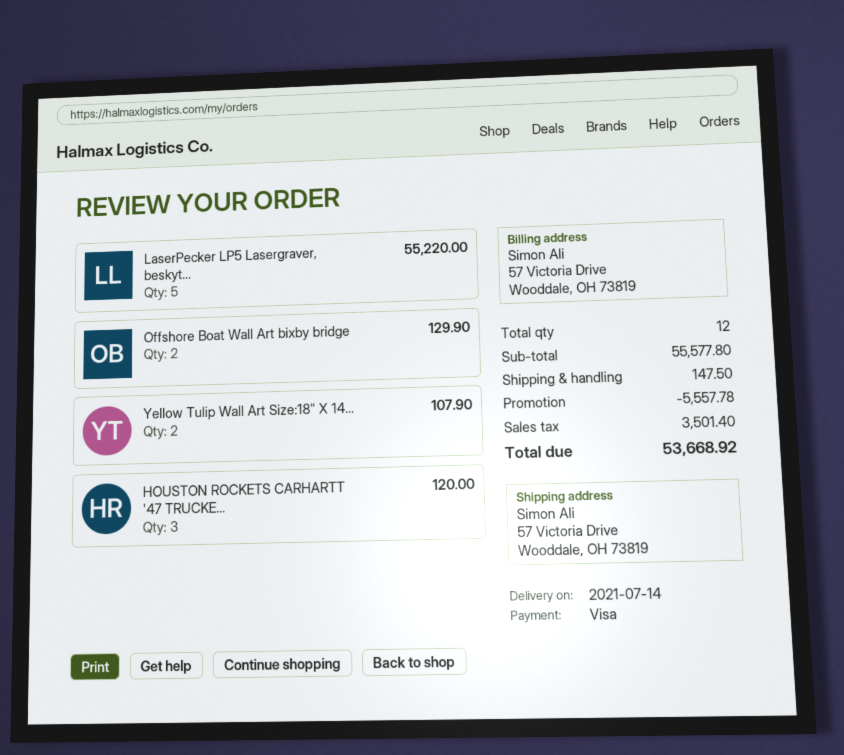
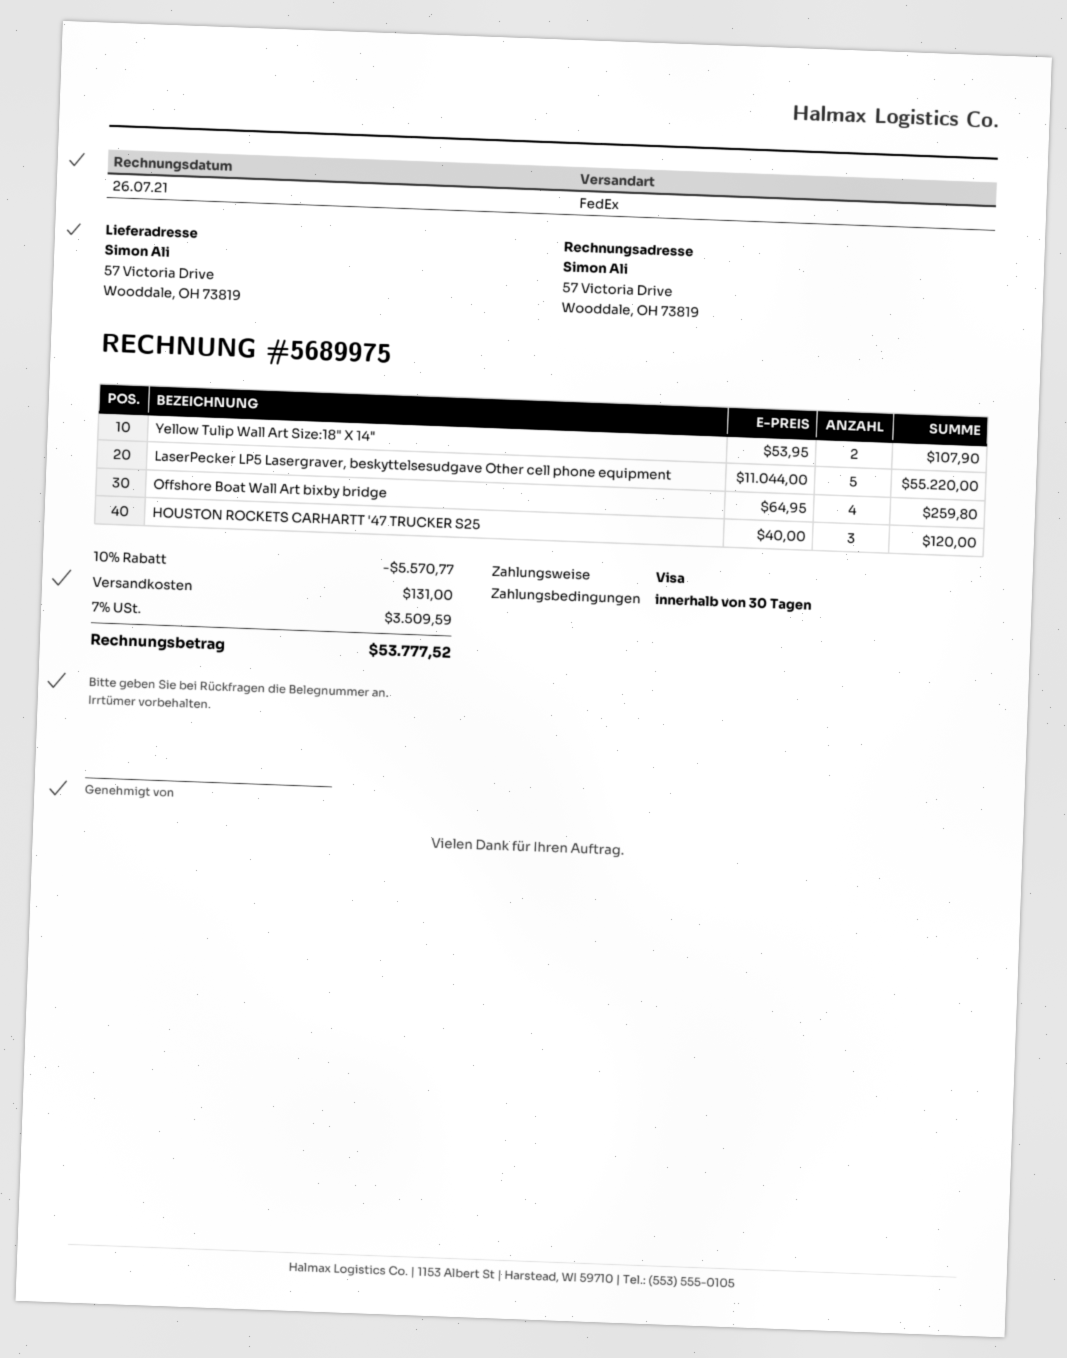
Offshore Boat Wall Art bixby bridge: 2 for 129.90 -> 4 for 259.80
discount: 5557.78 -> 5570.77
shipping: 147.50 -> 131.00
tax: 3501.40 -> 3509.59
total: 53668.92 -> 53777.52

